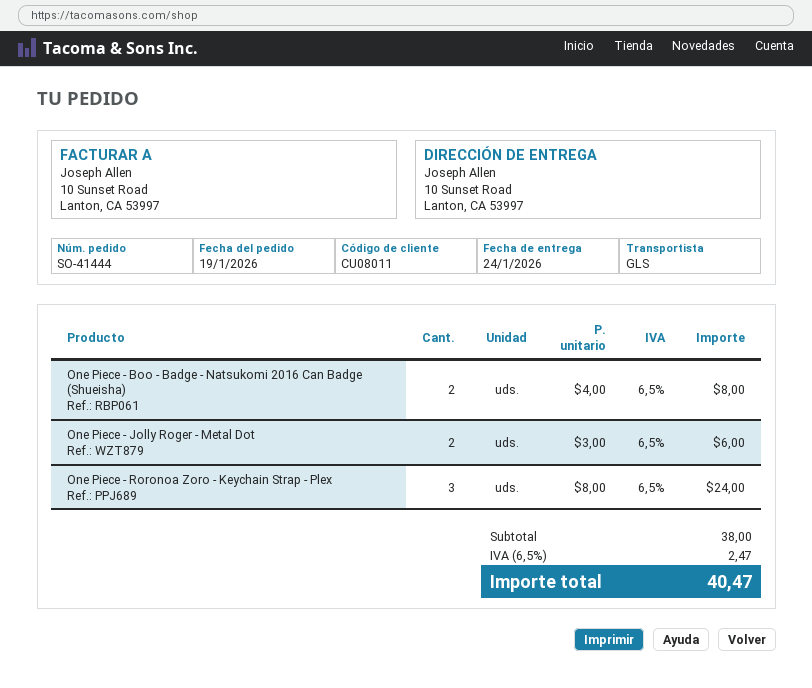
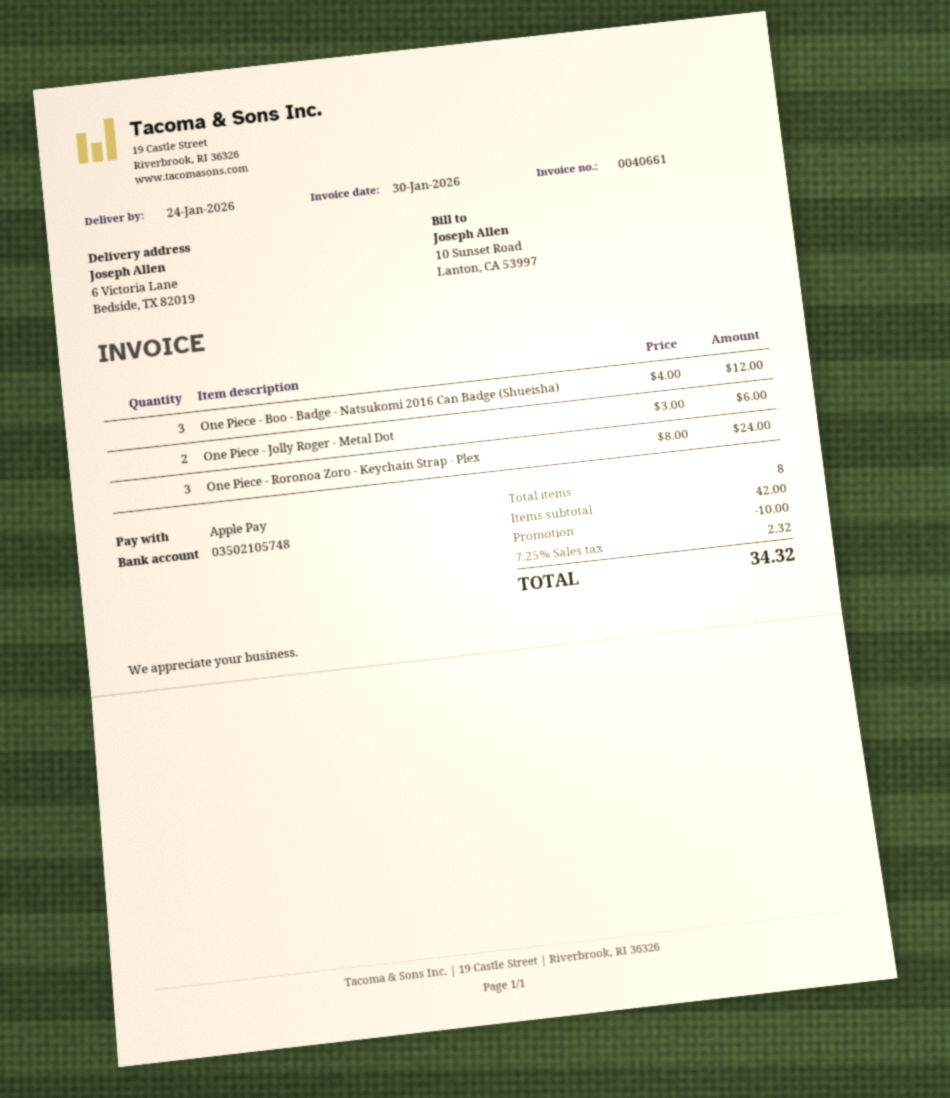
ship to: 10 Sunset Road, Lanton, CA 53997 -> 6 Victoria Lane, Bedside, TX 82019
One Piece - Boo - Badge - Natsukomi 2016 Can Badge (Shueisha): 2 x 4.00 = 8.00 -> 3 x 4.00 = 12.00
subtotal: 38.00 -> 42.00
discount: none -> 10.00
tax: 6.5% = 2.47 -> 7.25% = 2.32
total: 40.47 -> 34.32

